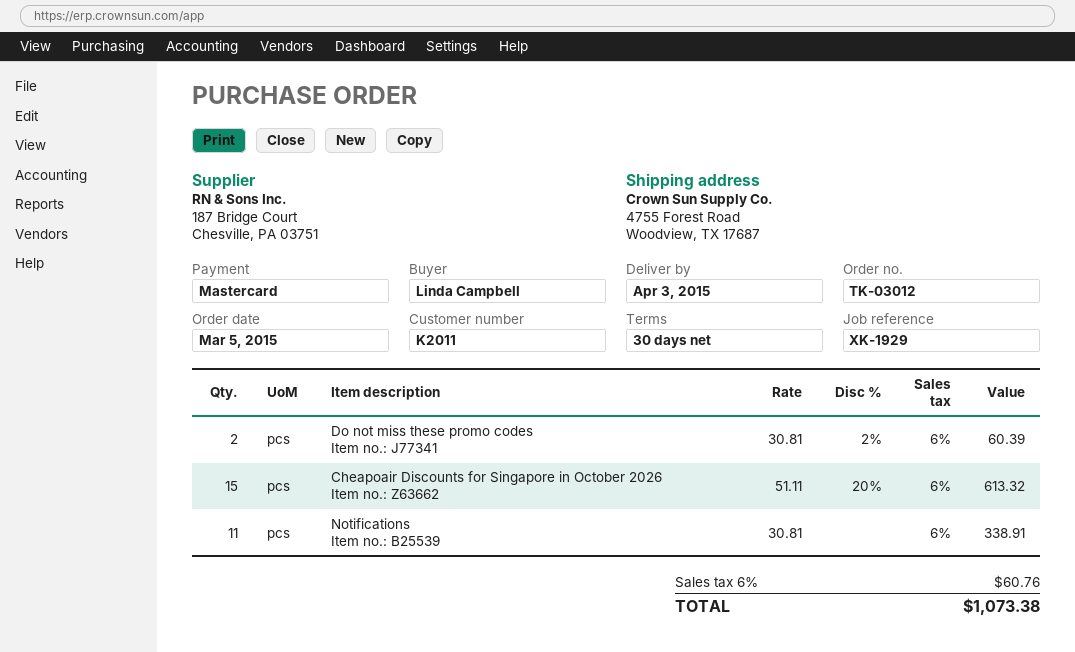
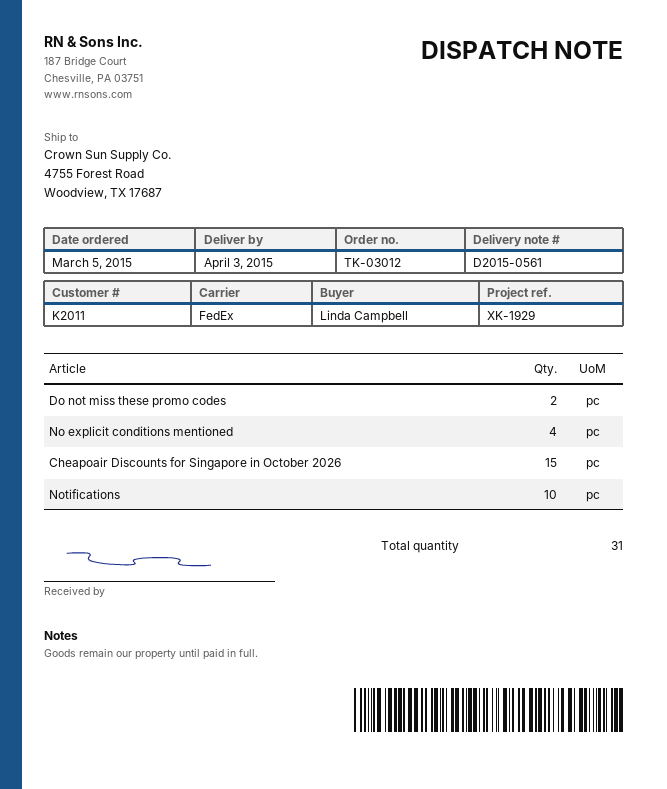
Notifications: 11 -> 10
No explicit conditions mentioned: none -> 4

